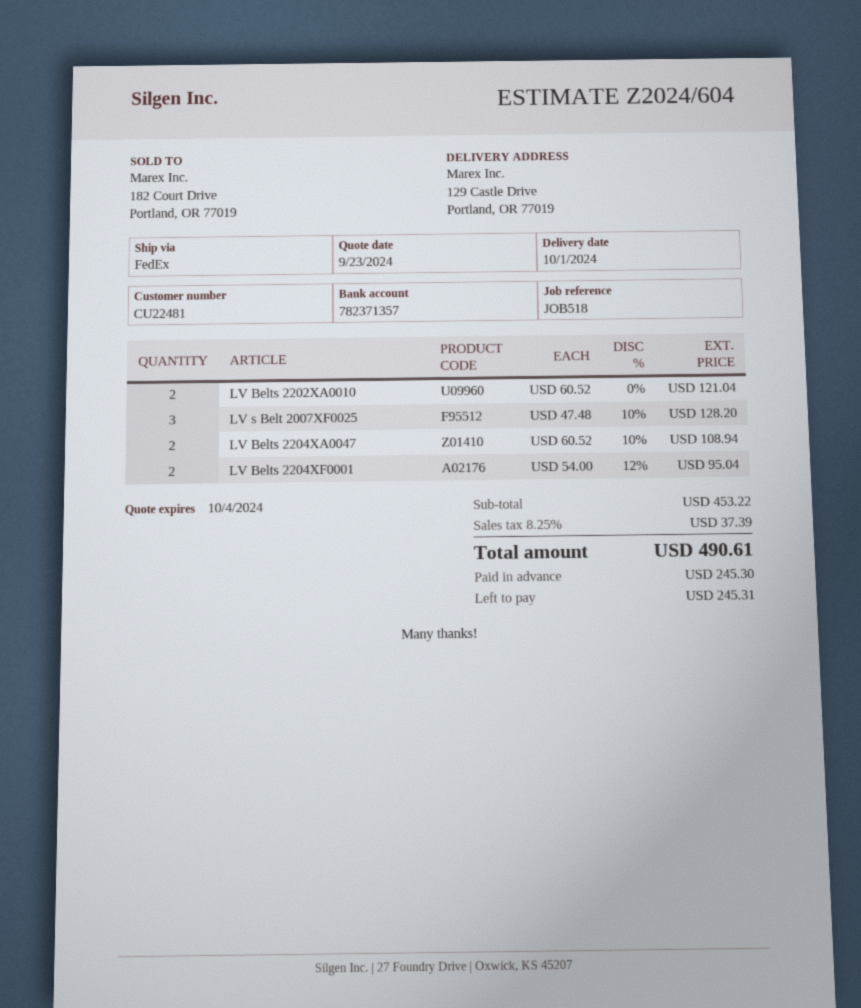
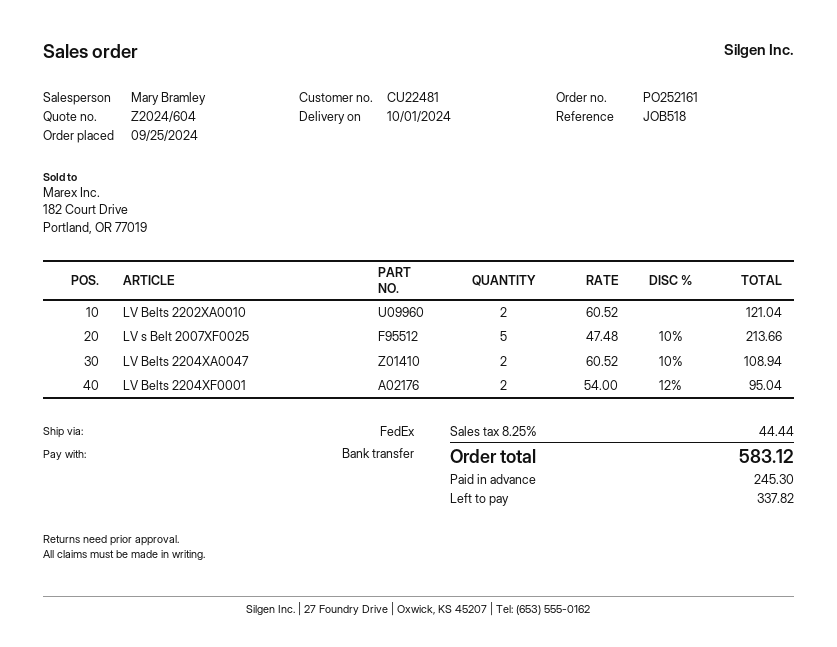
LV s Belt 2007XF0025: 3 x 47.48 - 10% = 128.20 -> 5 x 47.48 - 10% = 213.66
tax: 8.25% = 37.39 -> 8.25% = 44.44
total: 490.61 -> 583.12
balance: 245.31 -> 337.82

